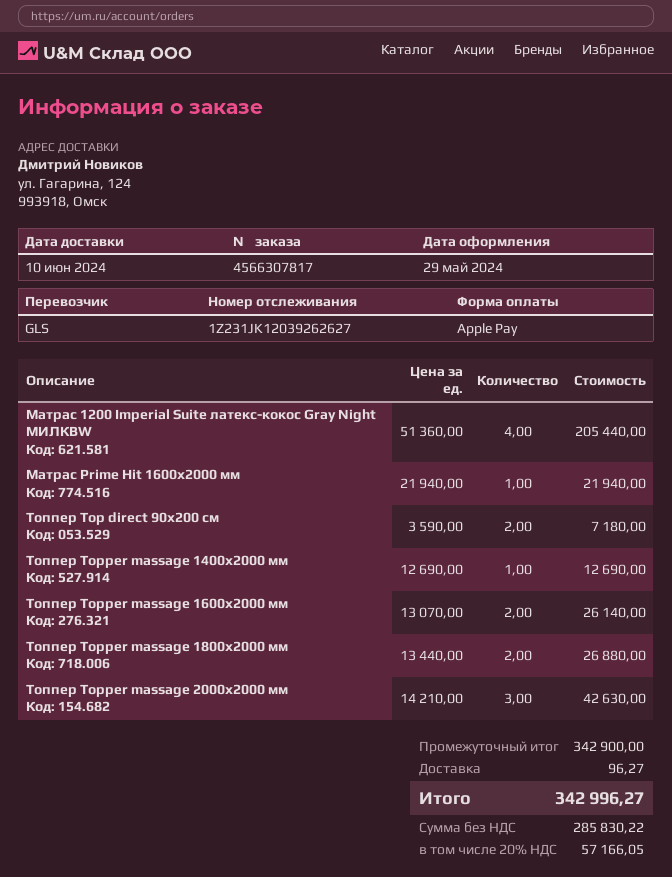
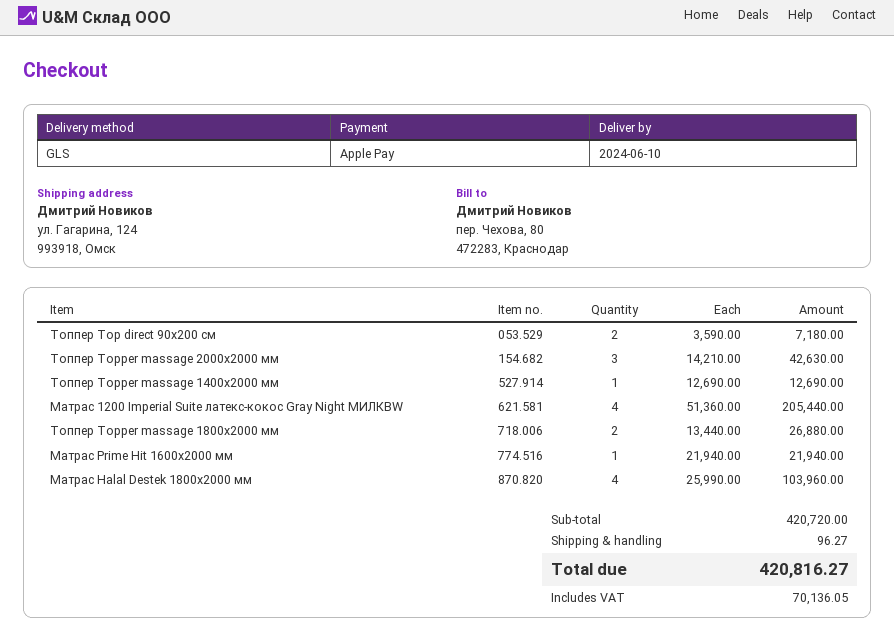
Топпер Topper massage 1600х2000 мм: 2 x 13070.00 = 26140.00 -> none
Матрас Halal Destek 1800х2000 мм: none -> 4 x 25990.00 = 103960.00
subtotal: 342900.00 -> 420720.00
tax: 57166.05 -> 70136.05
total: 342996.27 -> 420816.27

